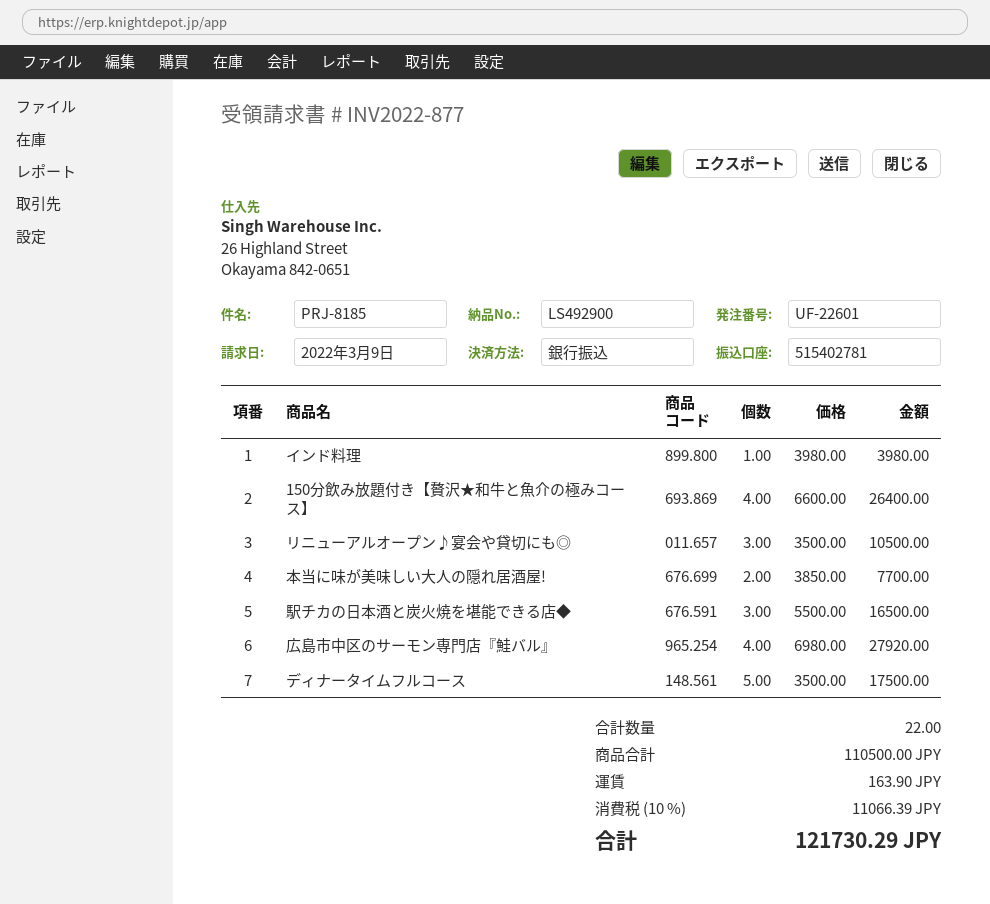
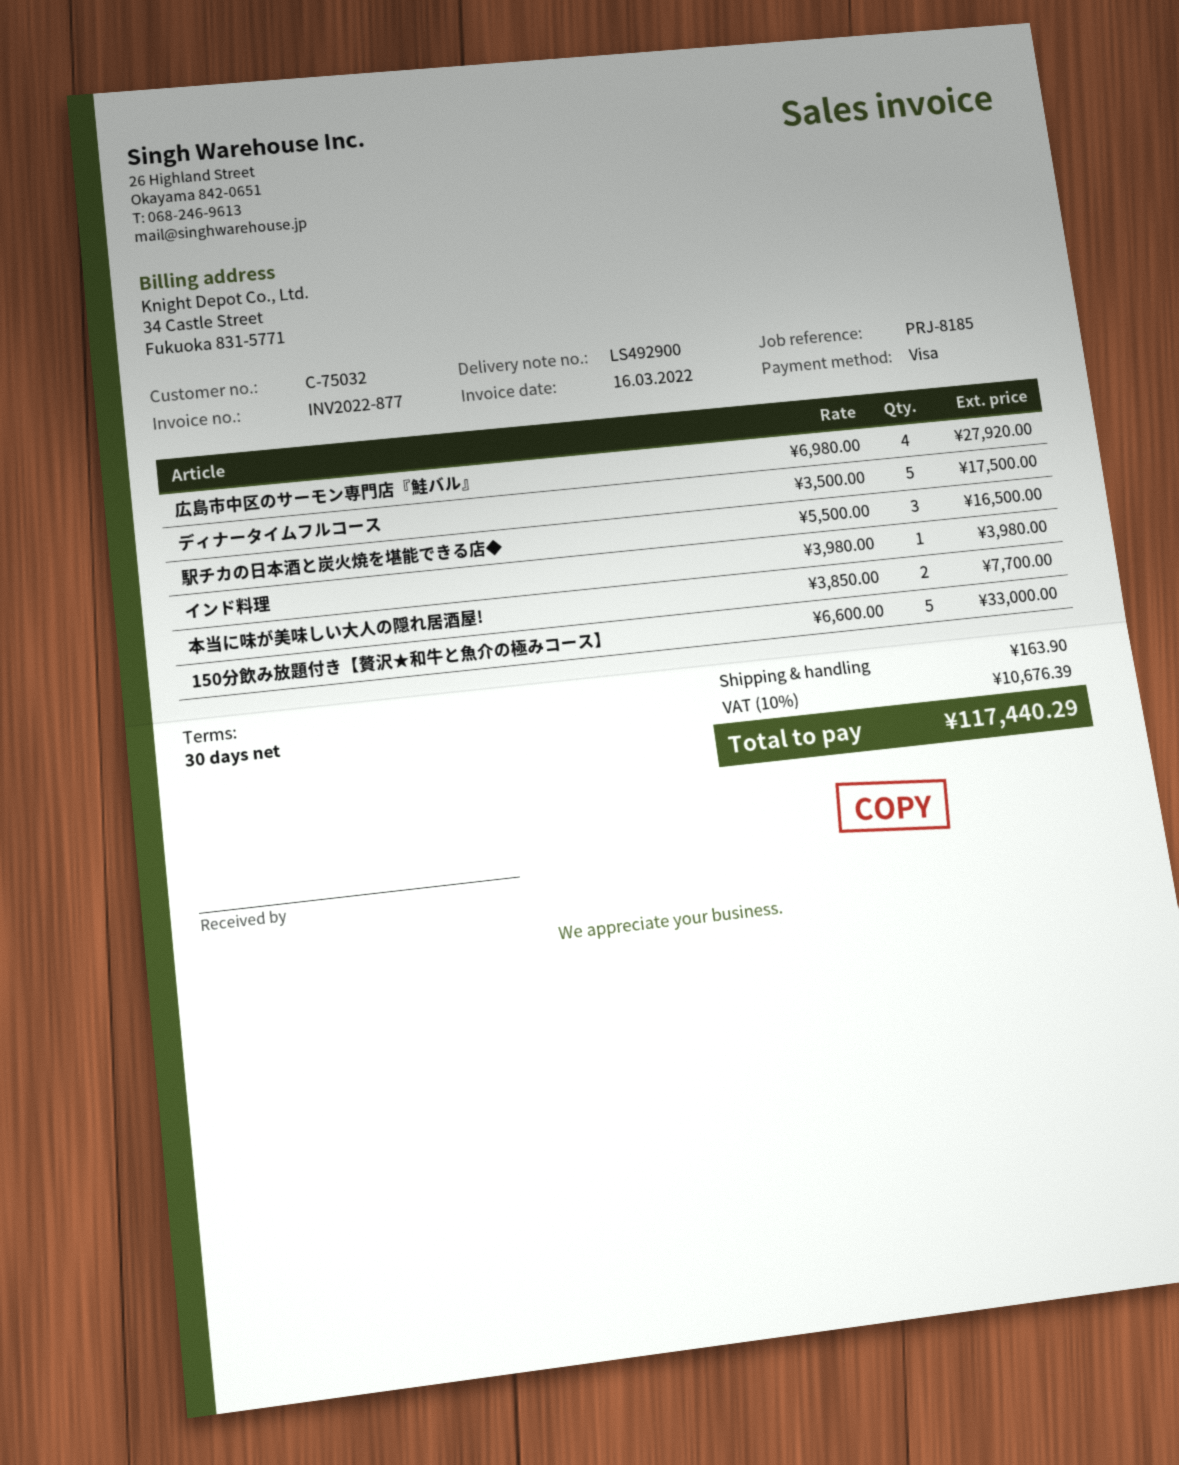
invoice date: 2022-03-09 -> 2022-03-16
payment method: bank transfer -> Visa
150分飲み放題付き【贅沢★和牛と魚介の極みコース】: 4 x 6600.00 = 26400.00 -> 5 x 6600.00 = 33000.00
リニューアルオープン♪宴会や貸切にも◎: 3 x 3500.00 = 10500.00 -> none
tax: 10% = 11066.39 -> 10% = 10676.39
total: 121730.29 -> 117440.29

